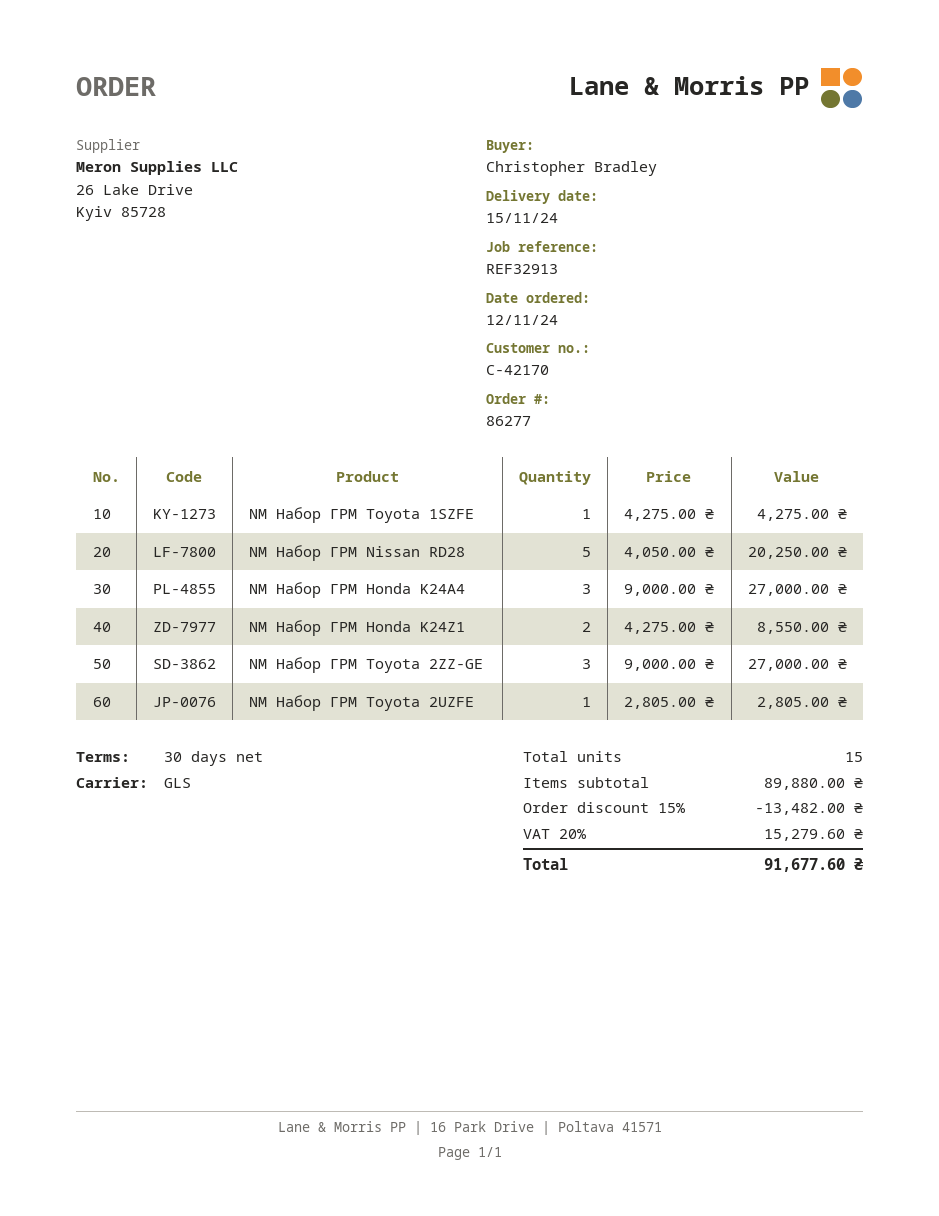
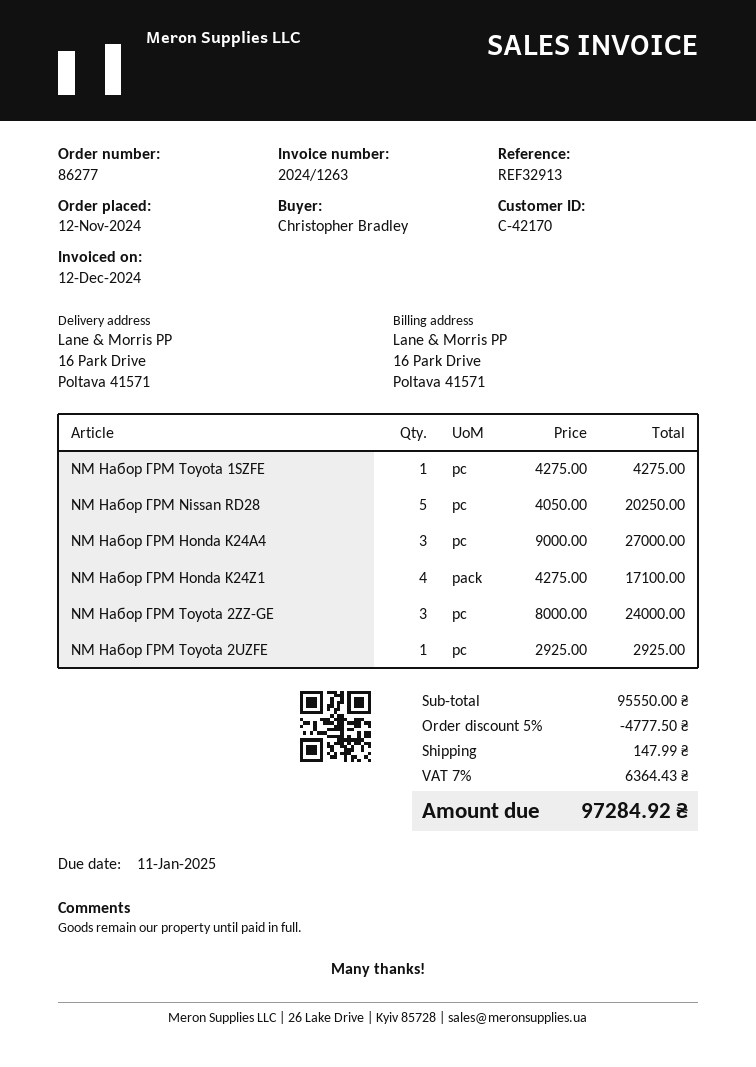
NM Набор ГРМ Honda K24Z1: 2 x 4275.00 = 8550.00 -> 4 x 4275.00 = 17100.00
NM Набор ГРМ Toyota 2ZZ-GE: 3 x 9000.00 = 27000.00 -> 3 x 8000.00 = 24000.00
NM Набор ГРМ Toyota 2UZFE: 1 x 2805.00 = 2805.00 -> 1 x 2925.00 = 2925.00
subtotal: 89880.00 -> 95550.00
discount: 15% = 13482.00 -> 5% = 4777.50
shipping: none -> 147.99
tax: 20% = 15279.60 -> 7% = 6364.43
total: 91677.60 -> 97284.92

